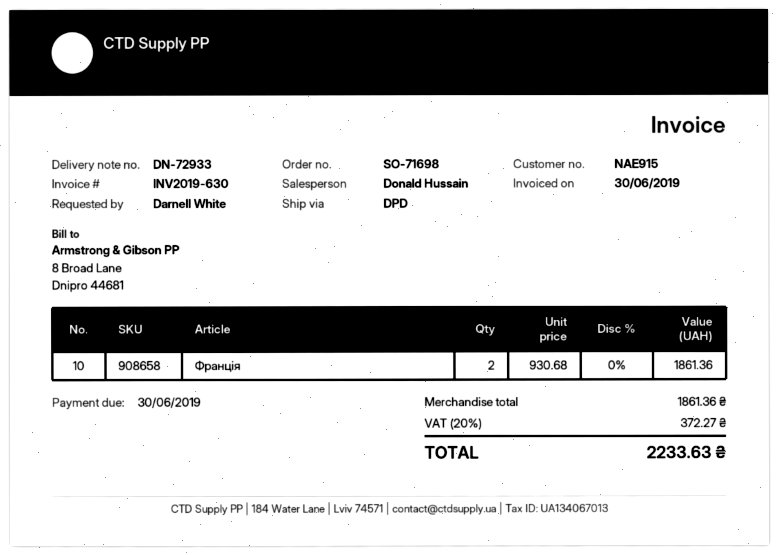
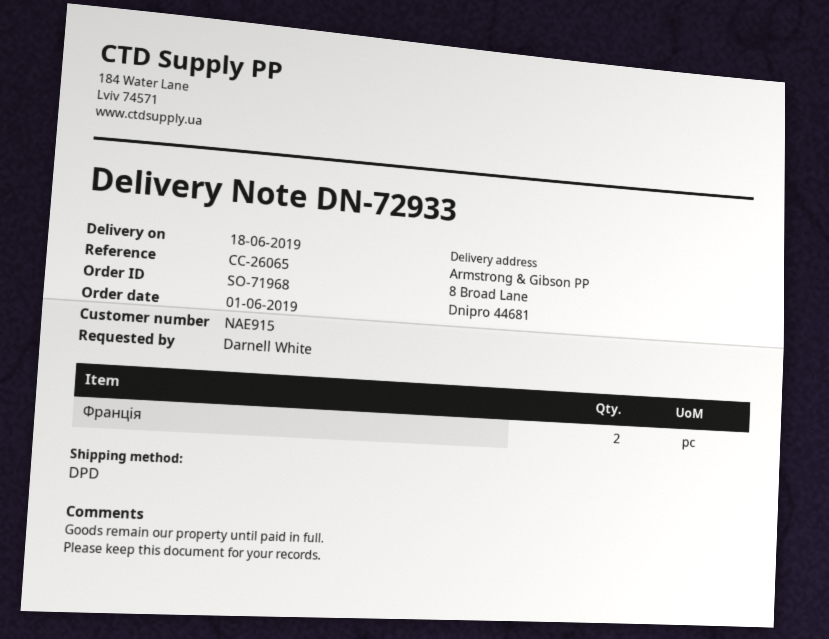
order number: SO-71698 -> SO-71968

